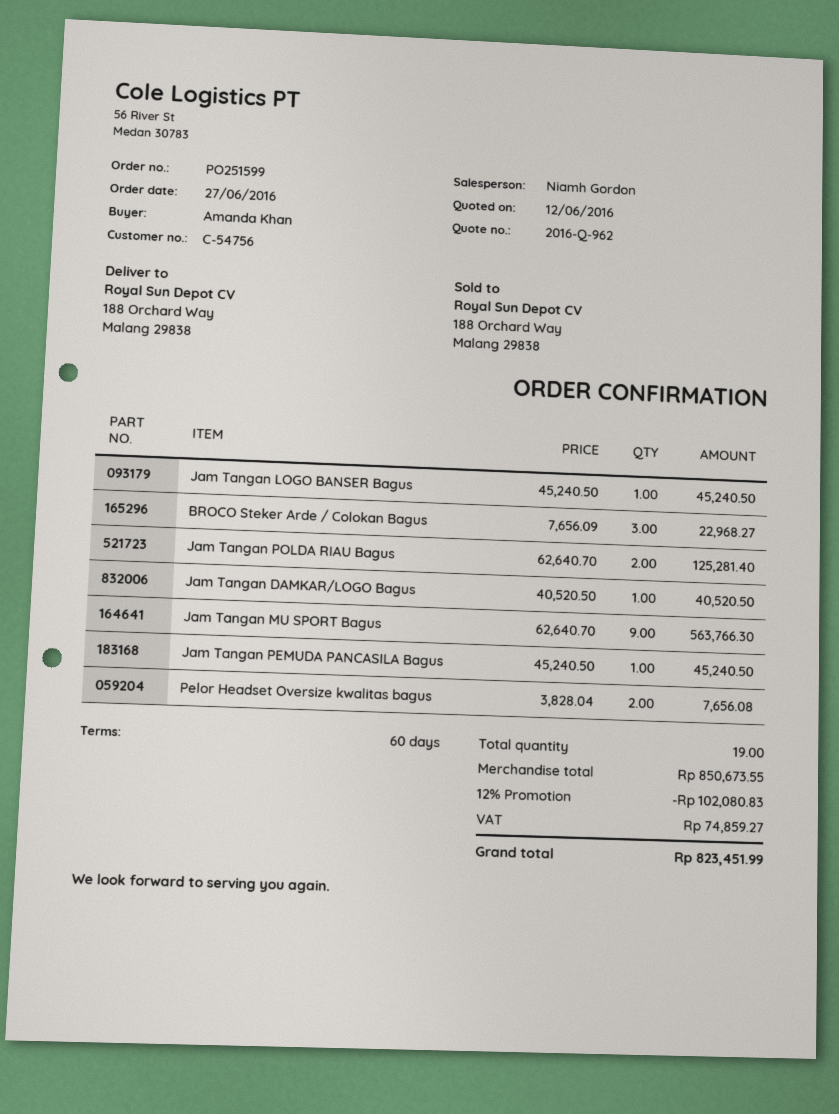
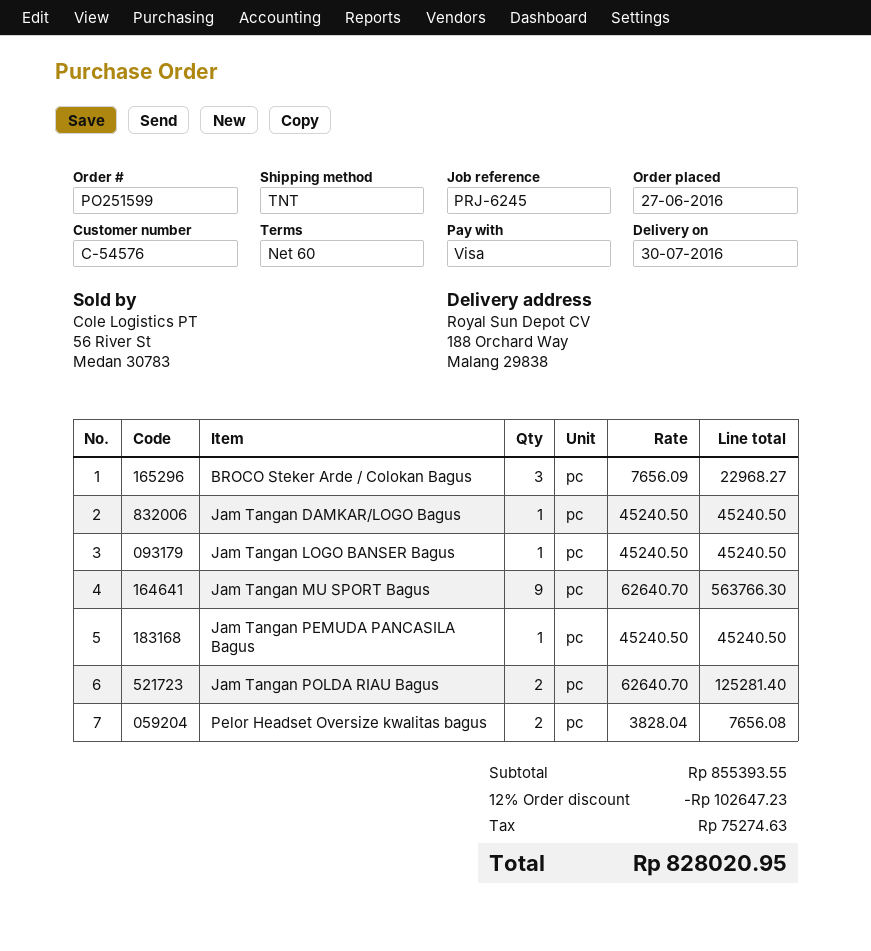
customer number: C-54756 -> C-54576
Jam Tangan DAMKAR/LOGO Bagus: 1 x 40520.50 = 40520.50 -> 1 x 45240.50 = 45240.50
subtotal: 850673.55 -> 855393.55
discount: 12% = 102080.83 -> 12% = 102647.23
tax: 74859.27 -> 75274.63
total: 823451.99 -> 828020.95

